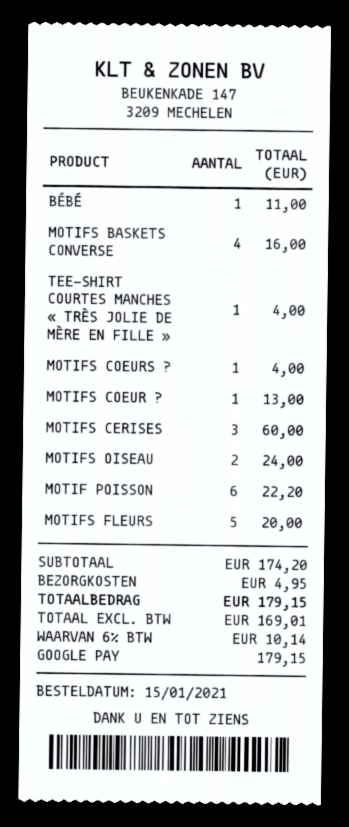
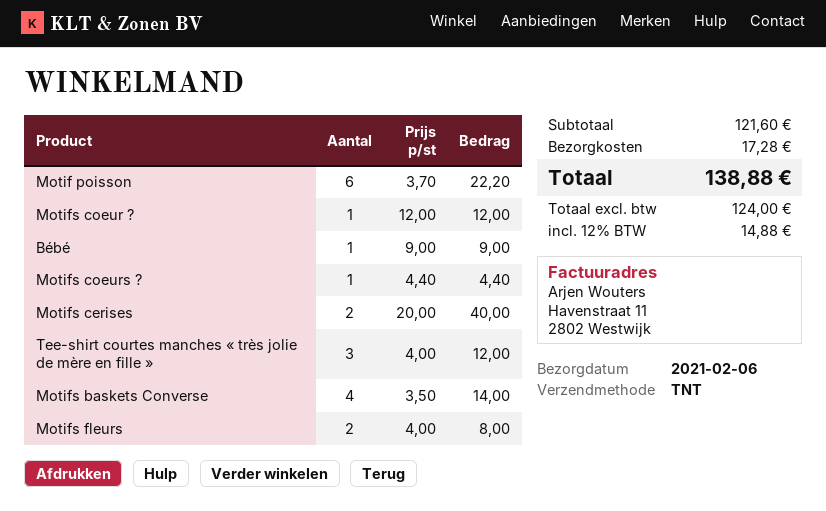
BÉBÉ: 1 for 11.00 -> 1 for 9.00
MOTIFS BASKETS CONVERSE: 4 for 16.00 -> 4 for 14.00
TEE-SHIRT COURTES MANCHES « TRÈS JOLIE DE MÈRE EN FILLE »: 1 for 4.00 -> 3 for 12.00
MOTIFS COEURS ?: 1 for 4.00 -> 1 for 4.40
MOTIFS COEUR ?: 1 for 13.00 -> 1 for 12.00
MOTIFS CERISES: 3 for 60.00 -> 2 for 40.00
MOTIFS OISEAU: 2 for 24.00 -> none
MOTIFS FLEURS: 5 for 20.00 -> 2 for 8.00
subtotal: 174.20 -> 121.60
shipping: 4.95 -> 17.28
net: 169.01 -> 124.00
tax: 6% = 10.14 -> 12% = 14.88
total: 179.15 -> 138.88

